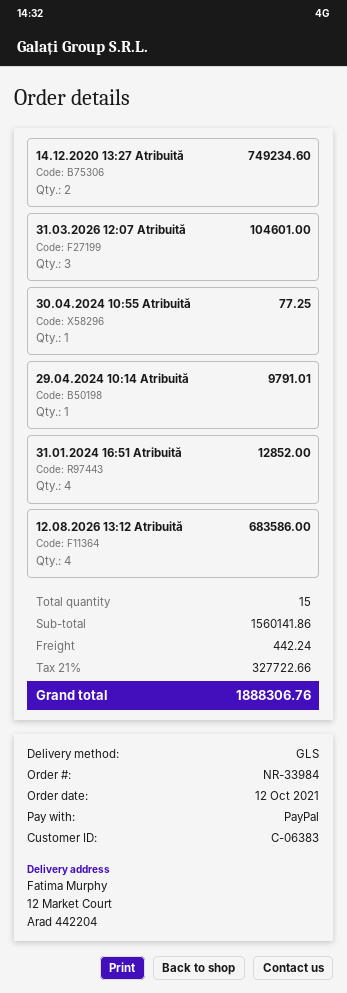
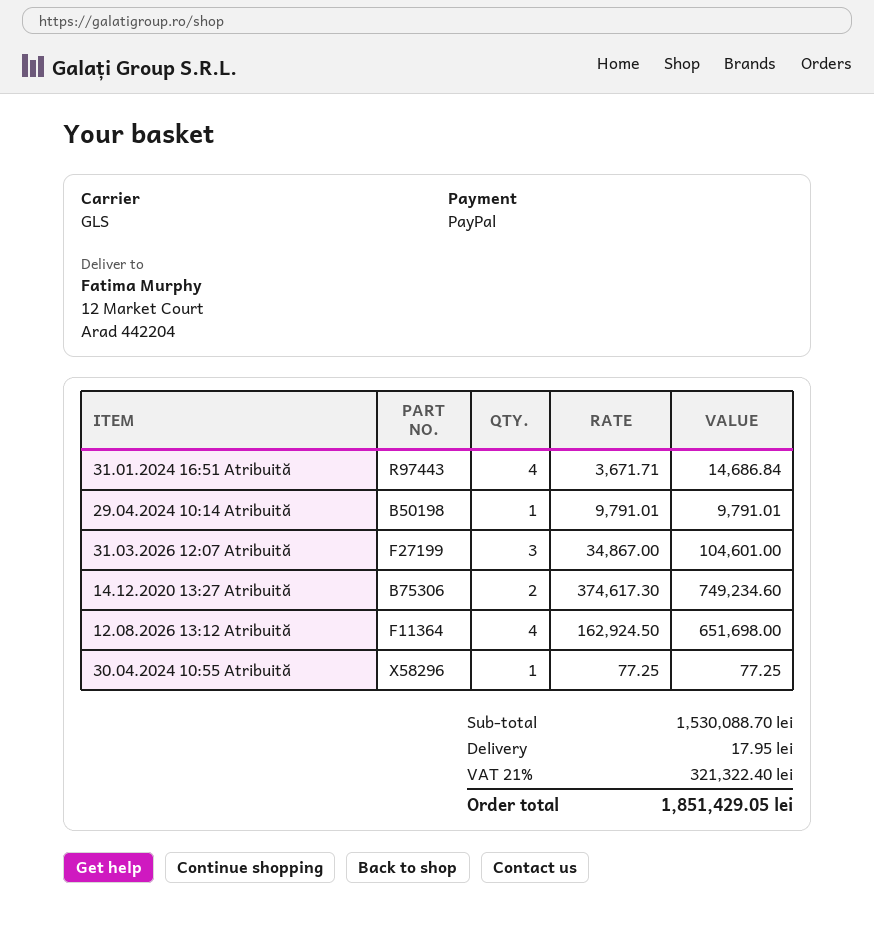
31.01.2024 16:51 Atribuită: 4 for 12852.00 -> 4 for 14686.84
12.08.2026 13:12 Atribuită: 4 for 683586.00 -> 4 for 651698.00
subtotal: 1560141.86 -> 1530088.70
shipping: 442.24 -> 17.95
tax: 21% = 327722.66 -> 21% = 321322.40
total: 1888306.76 -> 1851429.05

